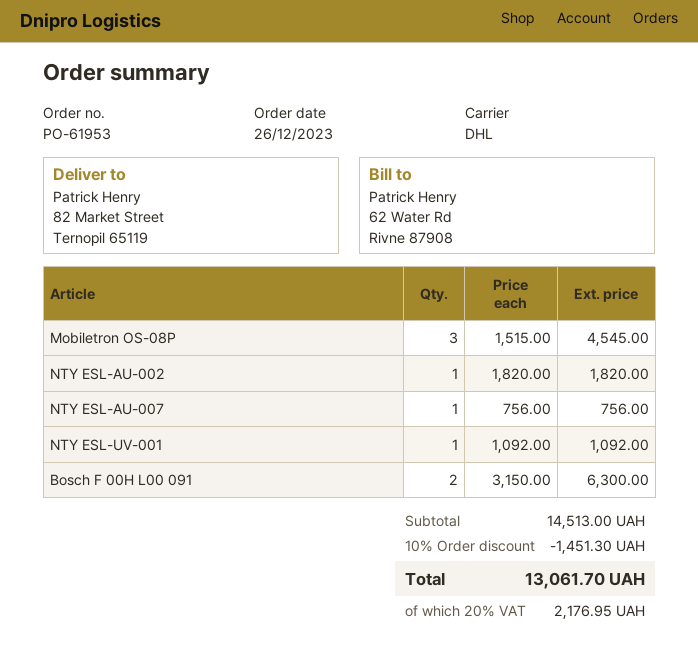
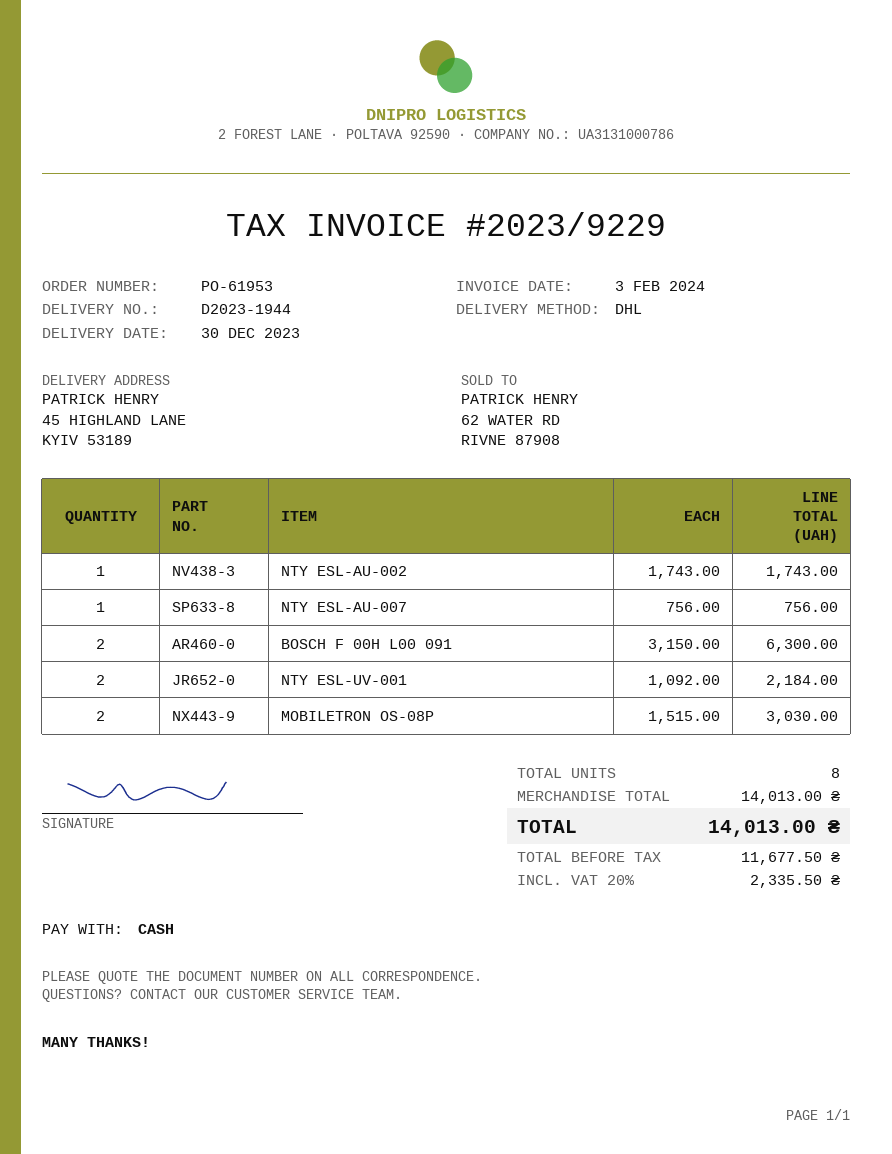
ship to: 82 Market Street, Ternopil 65119 -> 45 HIGHLAND LANE, KYIV 53189
Mobiletron OS-08P: 3 x 1515.00 = 4545.00 -> 2 x 1515.00 = 3030.00
NTY ESL-AU-002: 1 x 1820.00 = 1820.00 -> 1 x 1743.00 = 1743.00
NTY ESL-UV-001: 1 x 1092.00 = 1092.00 -> 2 x 1092.00 = 2184.00
subtotal: 14513.00 -> 14013.00
discount: 10% = 1451.30 -> none
tax: 20% = 2176.95 -> 20% = 2335.50
total: 13061.70 -> 14013.00

